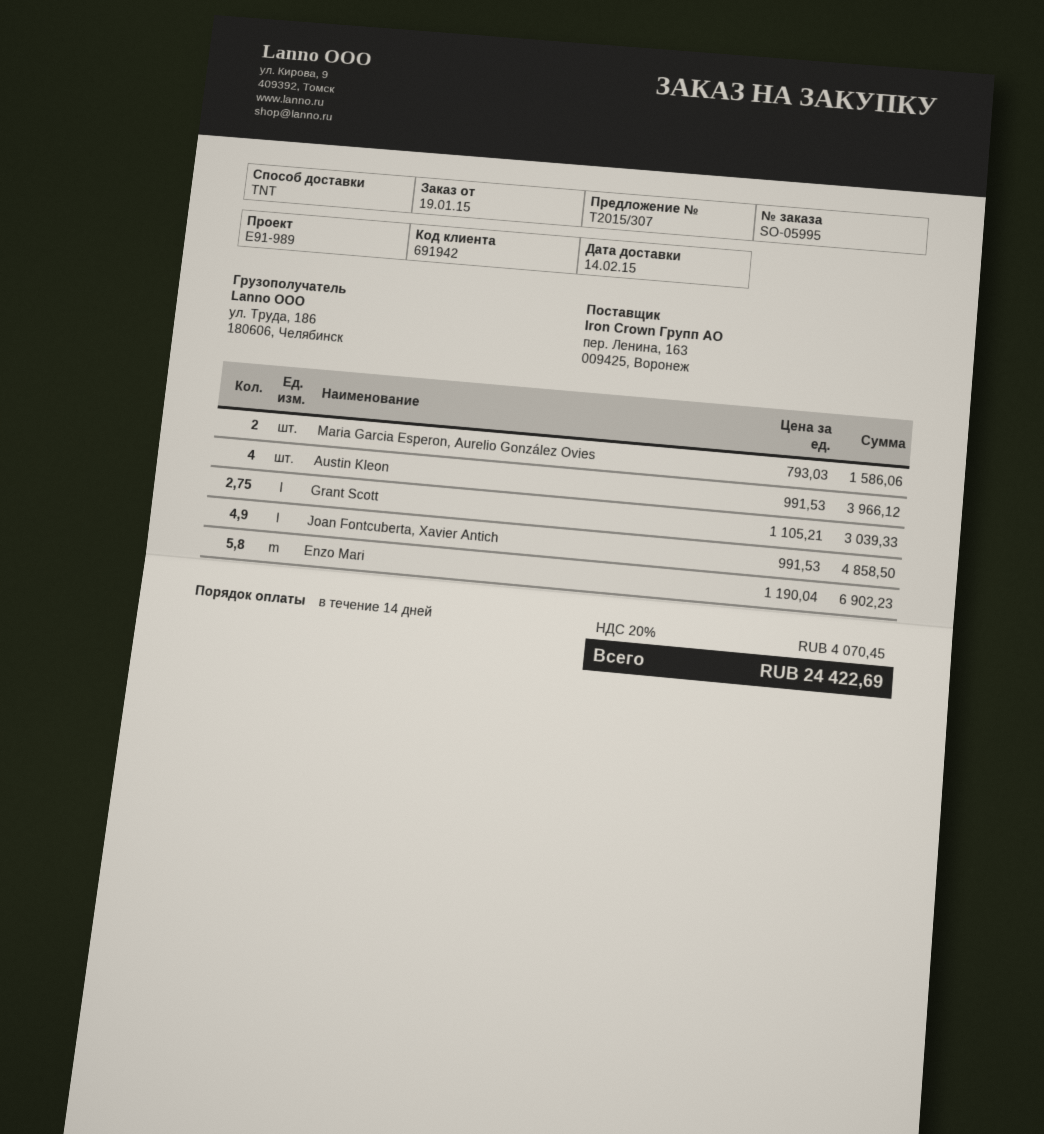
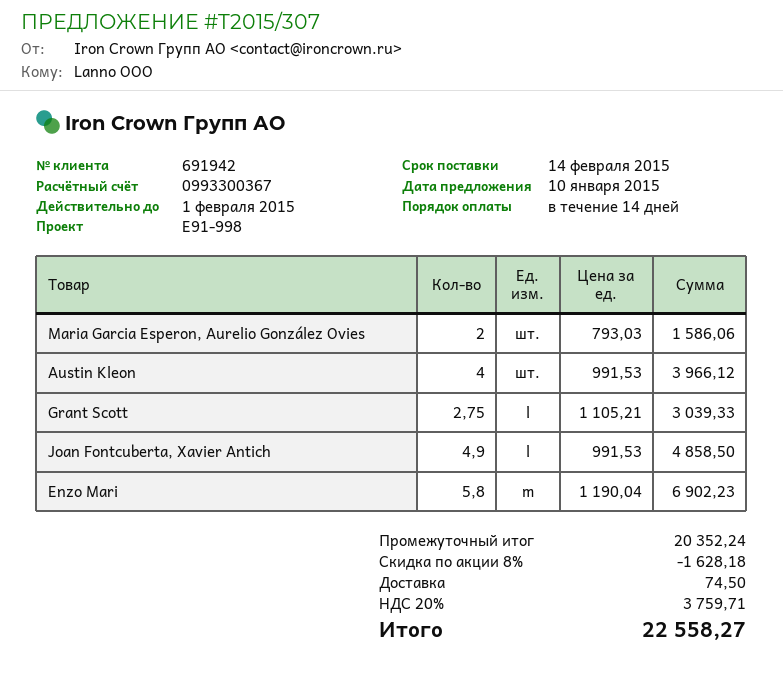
reference: E91-989 -> E91-998
discount: none -> 8% = 1628.18
shipping: none -> 74.50
tax: 20% = 4070.45 -> 20% = 3759.71
total: 24422.69 -> 22558.27

